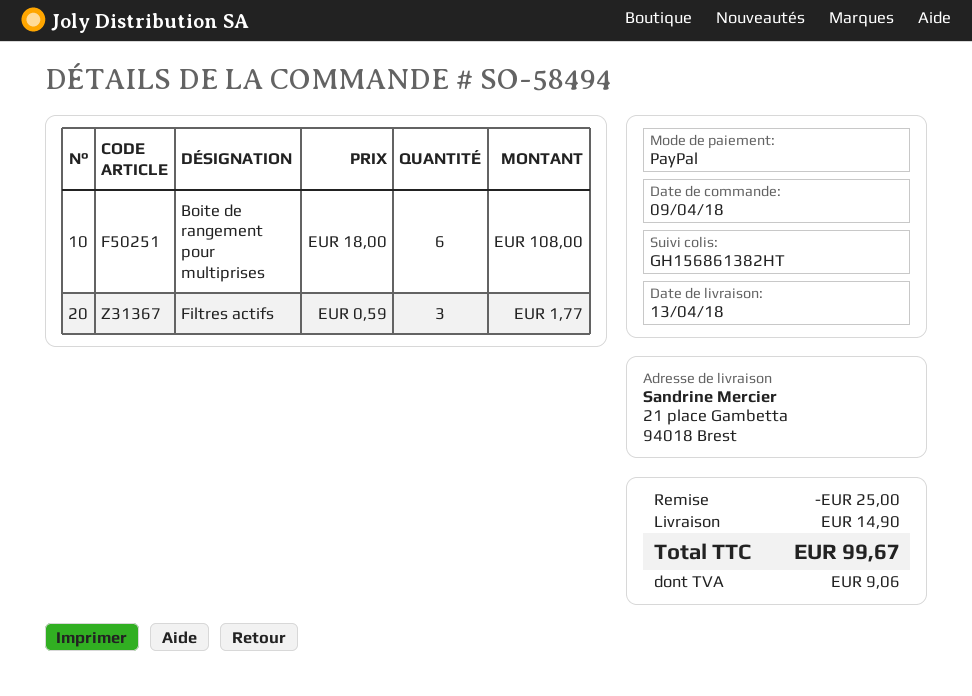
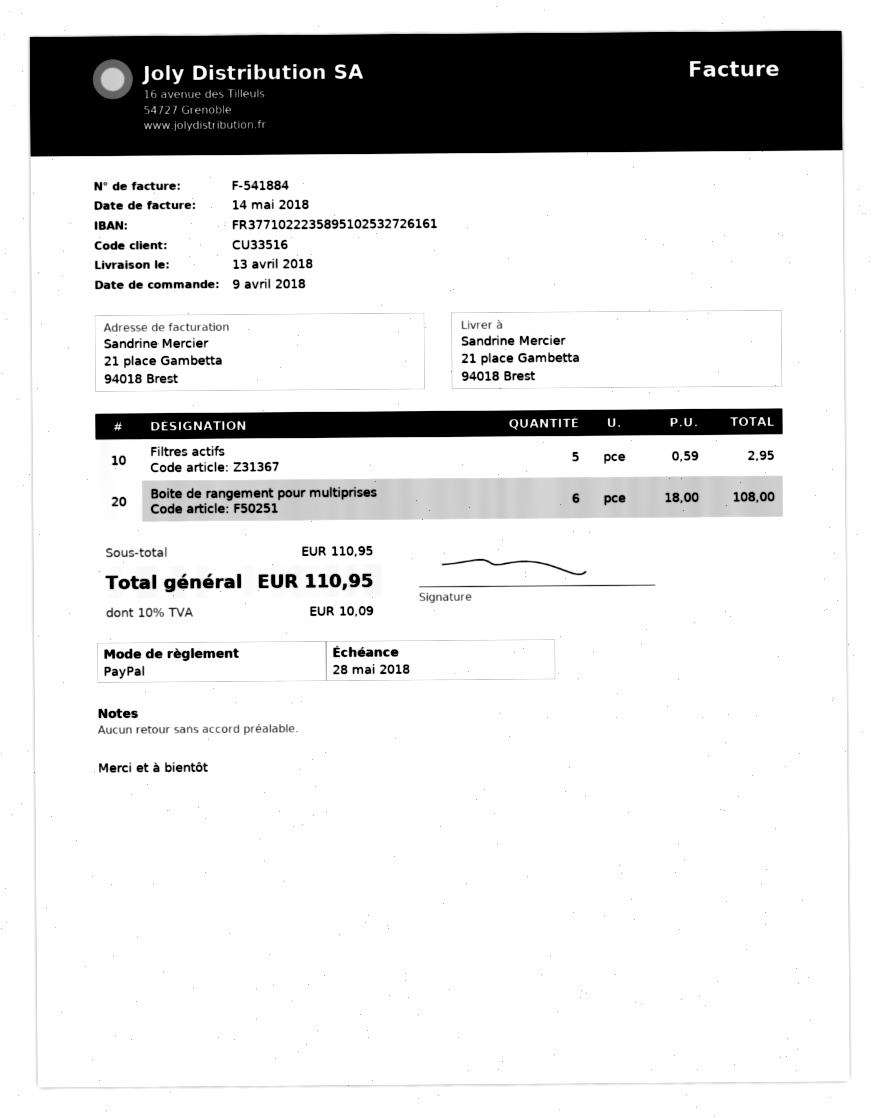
Filtres actifs: 3 x 0.59 = 1.77 -> 5 x 0.59 = 2.95
discount: 25.00 -> none
shipping: 14.90 -> none
tax: 9.06 -> 10.09
total: 99.67 -> 110.95

